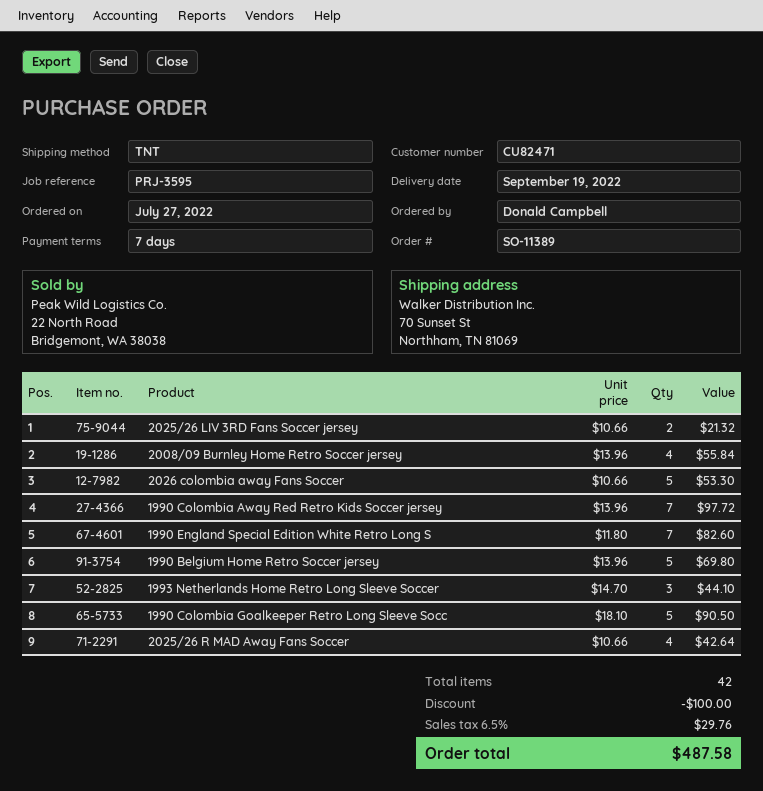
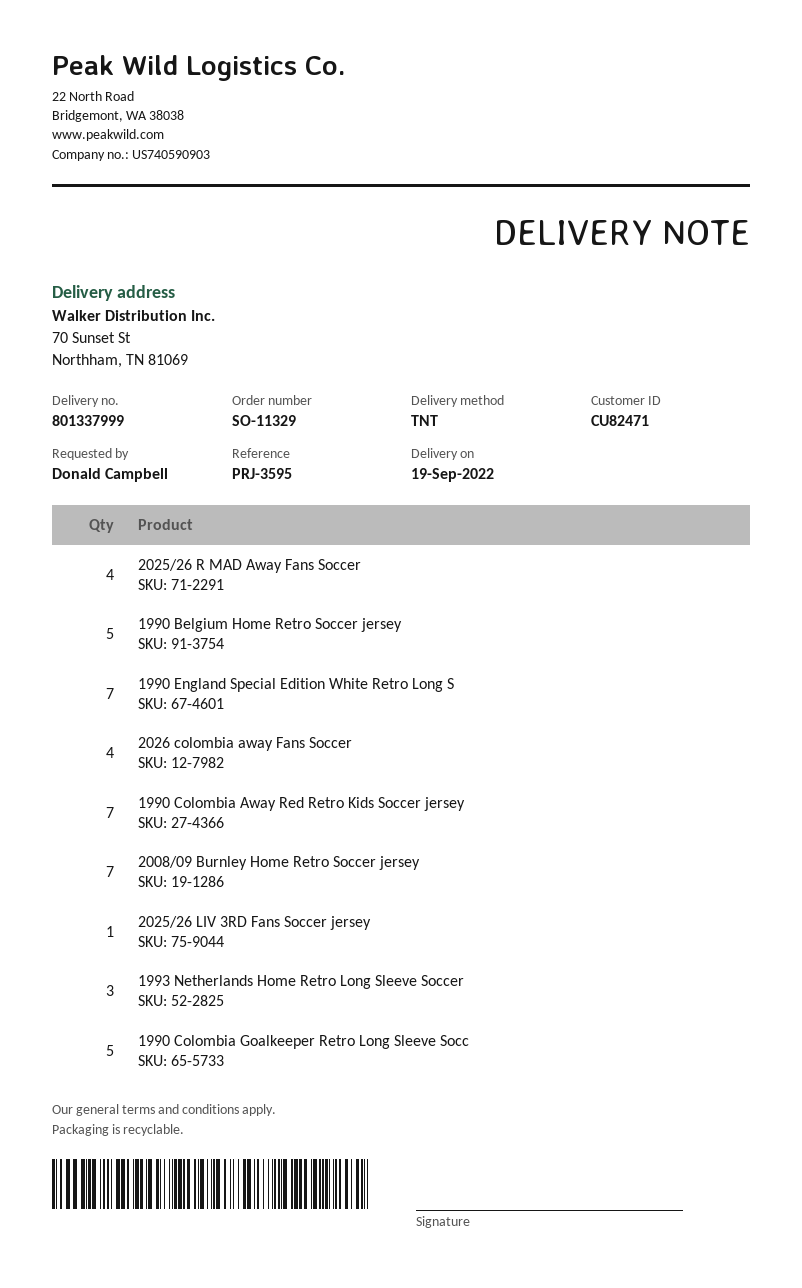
order number: SO-11389 -> SO-11329
2025/26 LIV 3RD Fans Soccer jersey: 2 -> 1
2008/09 Burnley Home Retro Soccer jersey: 4 -> 7
2026 colombia away Fans Soccer: 5 -> 4

